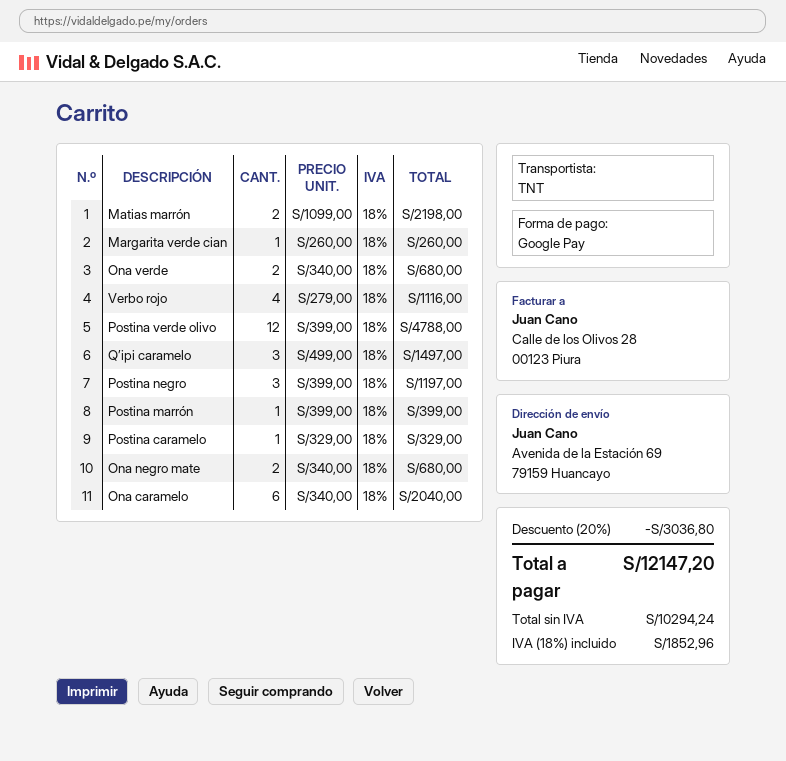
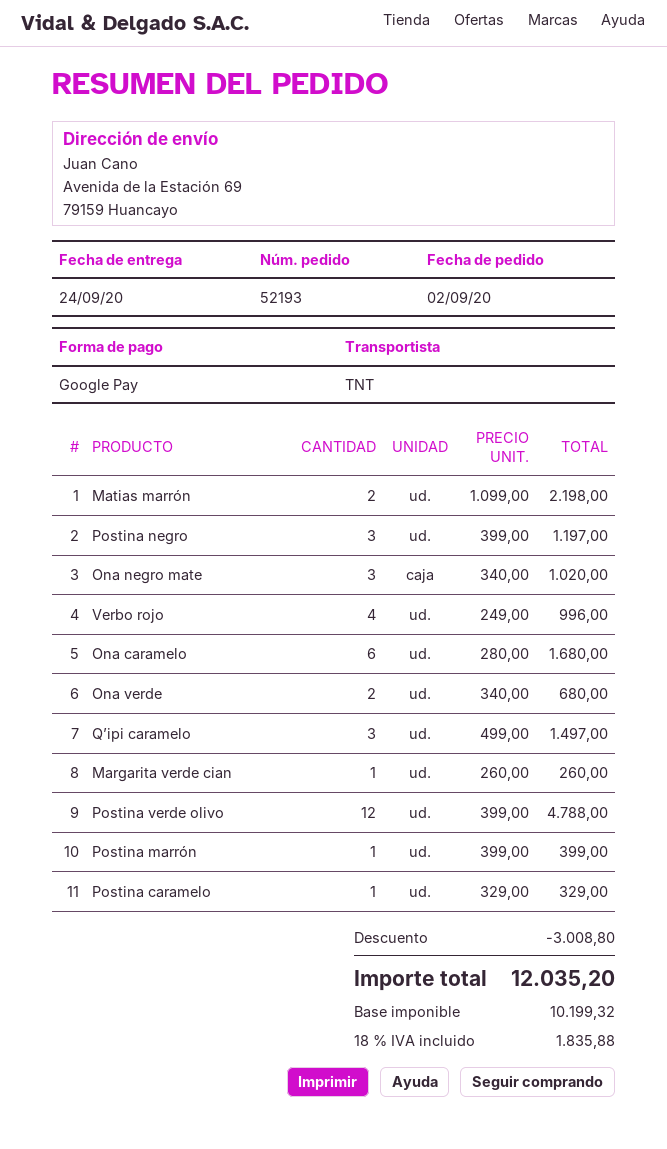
Verbo rojo: 4 x 279.00 = 1116.00 -> 4 x 249.00 = 996.00
Ona negro mate: 2 x 340.00 = 680.00 -> 3 x 340.00 = 1020.00
Ona caramelo: 6 x 340.00 = 2040.00 -> 6 x 280.00 = 1680.00
discount: 3036.80 -> 3008.80
net: 10294.24 -> 10199.32
tax: 18% = 1852.96 -> 18% = 1835.88
total: 12147.20 -> 12035.20

